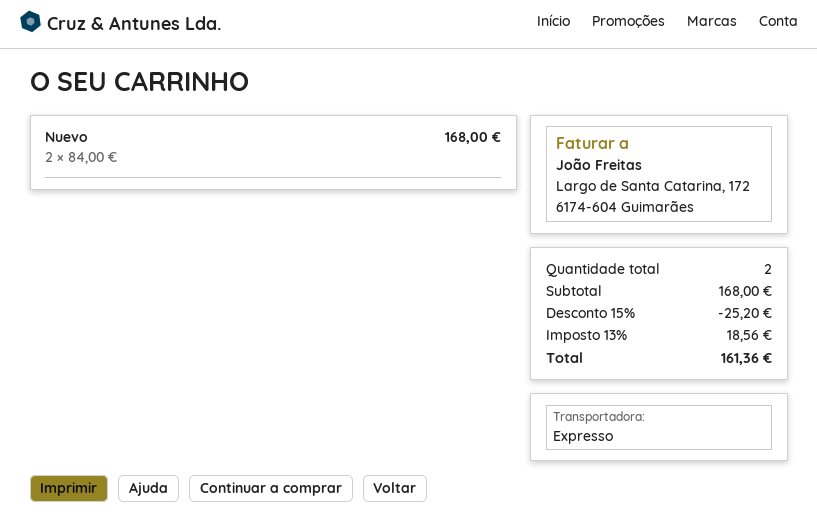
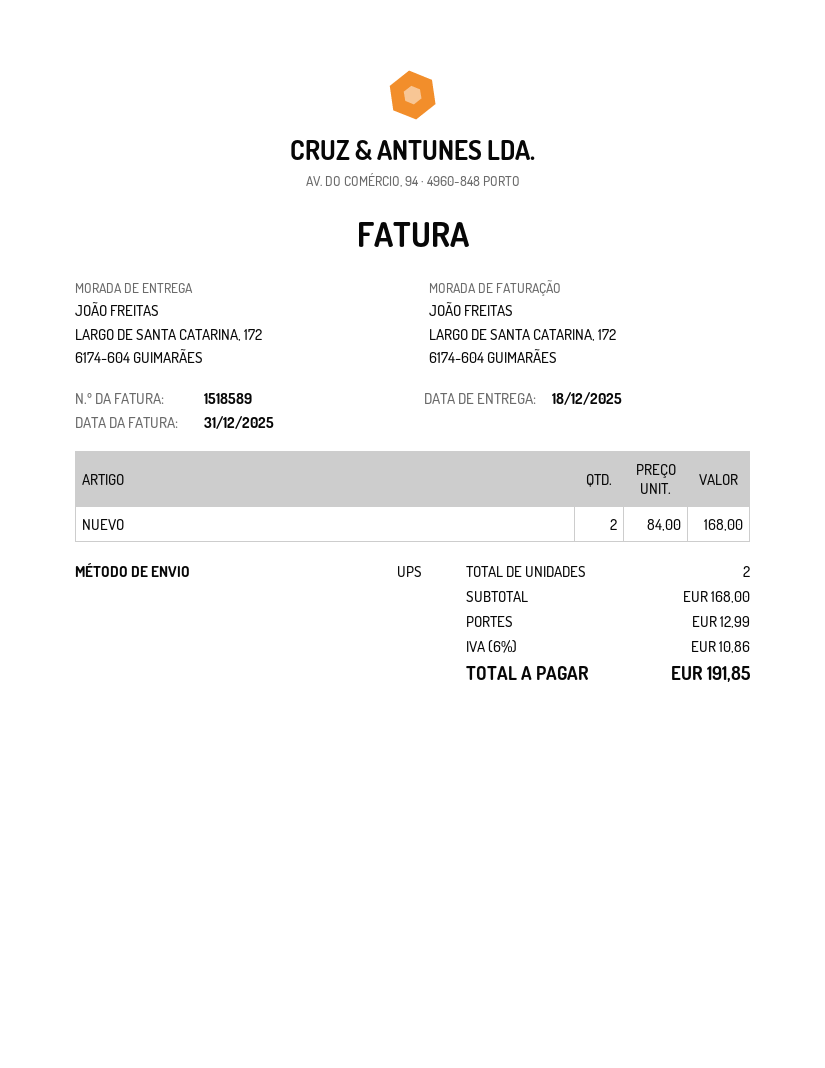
shipping method: express -> UPS
discount: 15% = 25.20 -> none
shipping: none -> 12.99
tax: 13% = 18.56 -> 6% = 10.86
total: 161.36 -> 191.85

